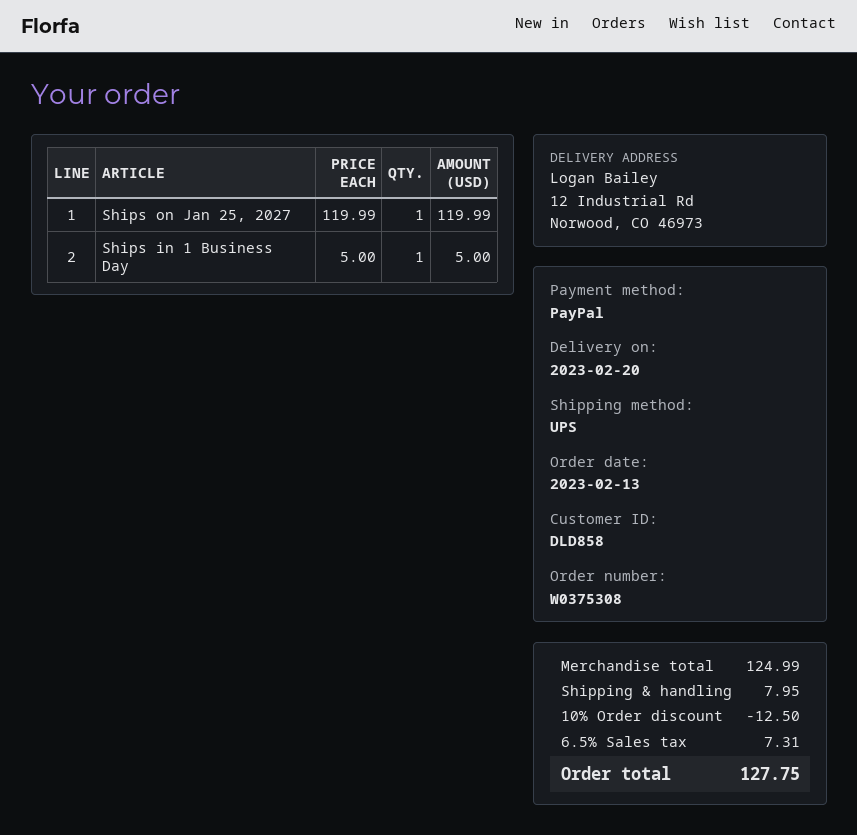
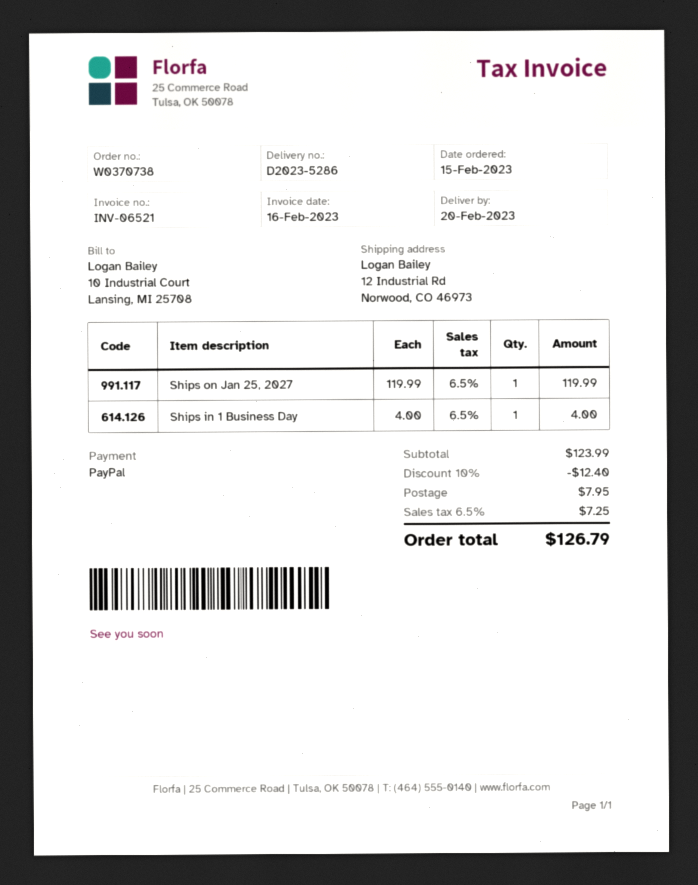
order number: W0375308 -> W0370738
order date: 2023-02-13 -> 2023-02-15
Ships in 1 Business Day: 1 x 5.00 = 5.00 -> 1 x 4.00 = 4.00
subtotal: 124.99 -> 123.99
discount: 10% = 12.50 -> 10% = 12.40
tax: 6.5% = 7.31 -> 6.5% = 7.25
total: 127.75 -> 126.79

